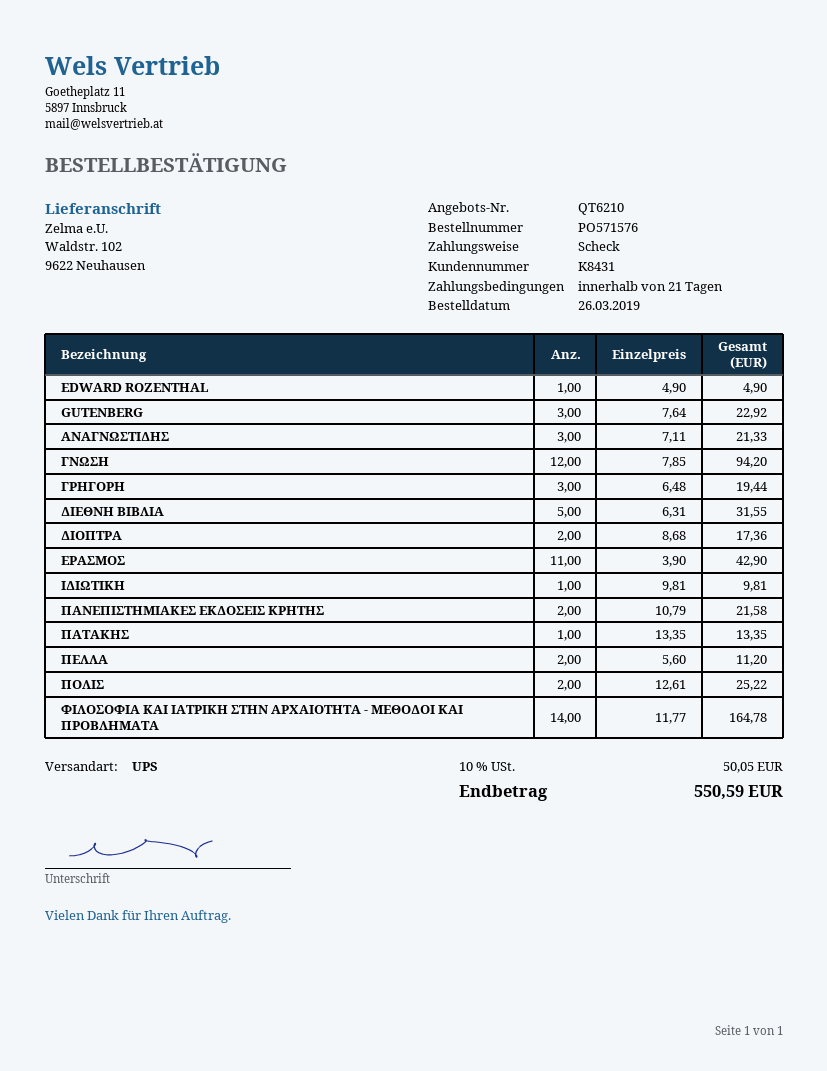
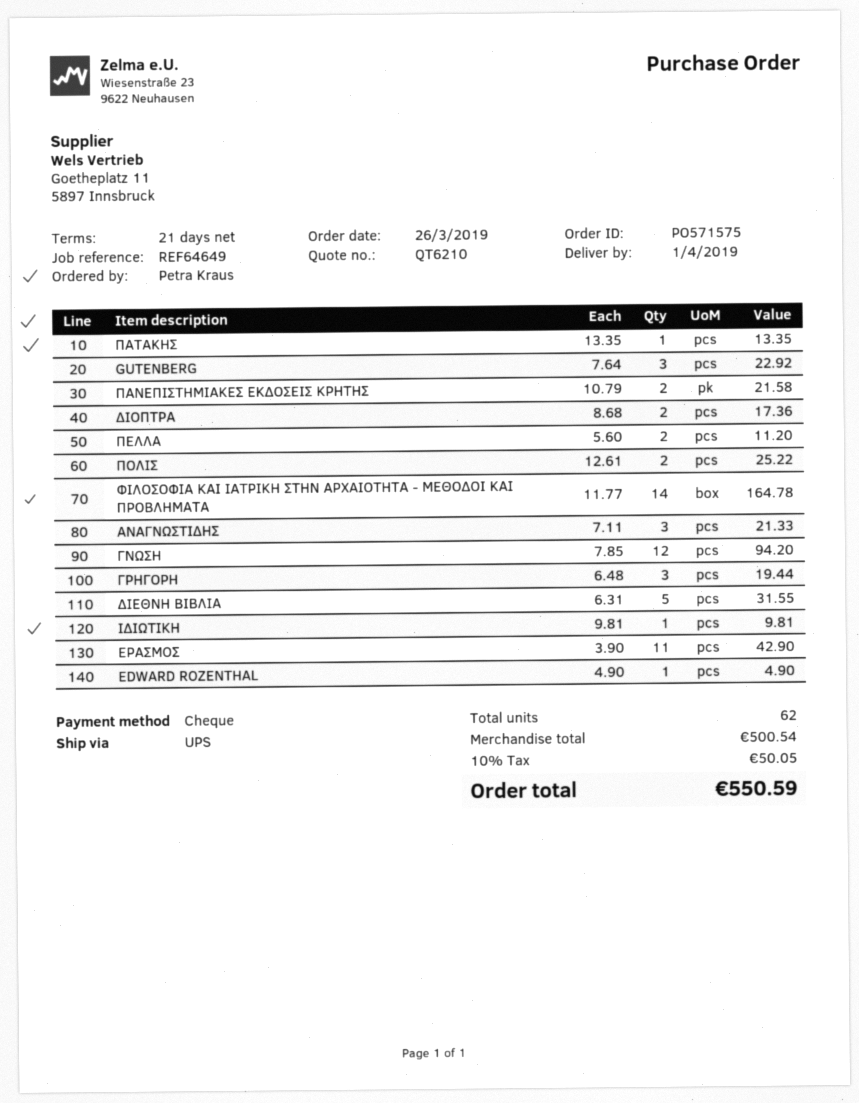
order number: PO571576 -> PO571575

